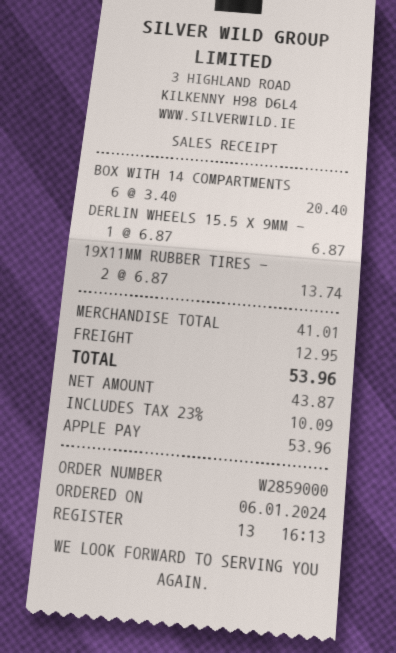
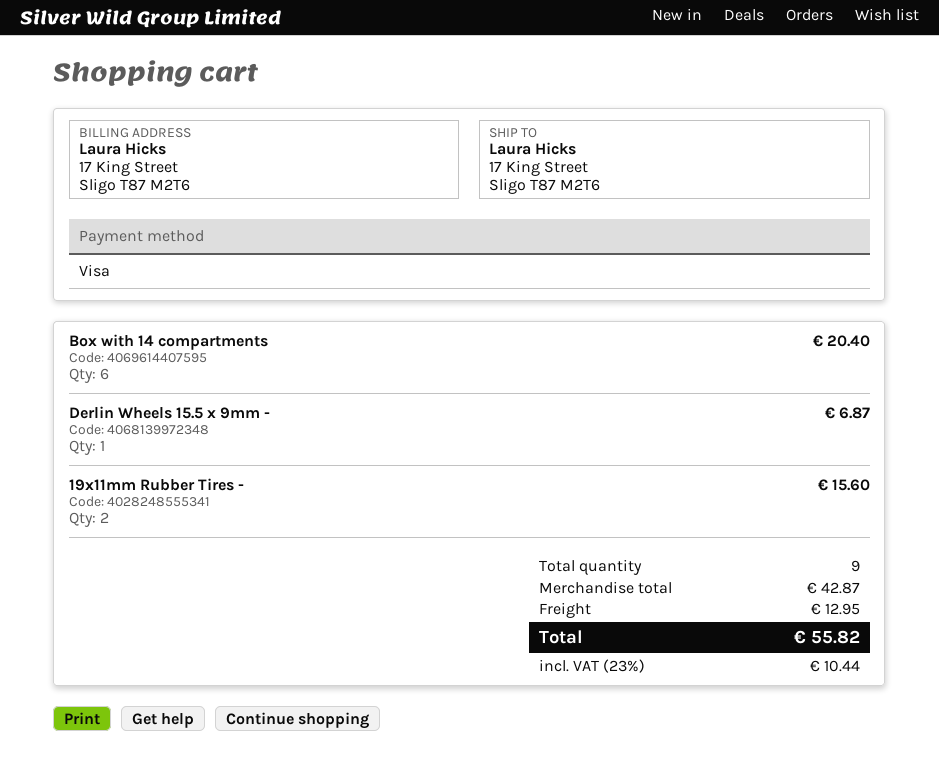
payment method: Apple Pay -> Visa
19X11MM RUBBER TIRES -: 2 for 13.74 -> 2 for 15.60
subtotal: 41.01 -> 42.87
tax: 23% = 10.09 -> 23% = 10.44
total: 53.96 -> 55.82

